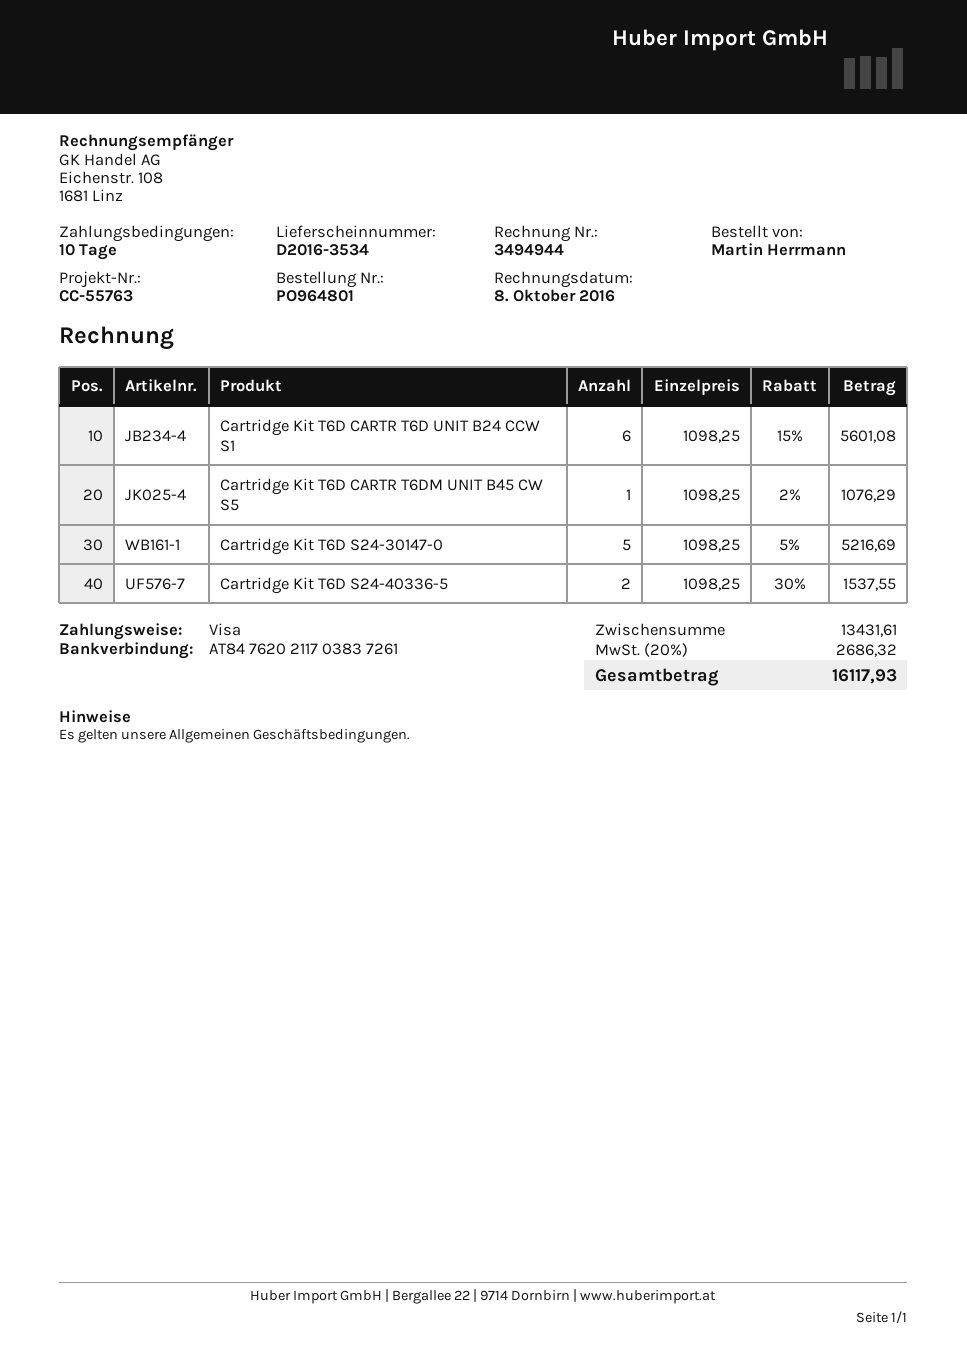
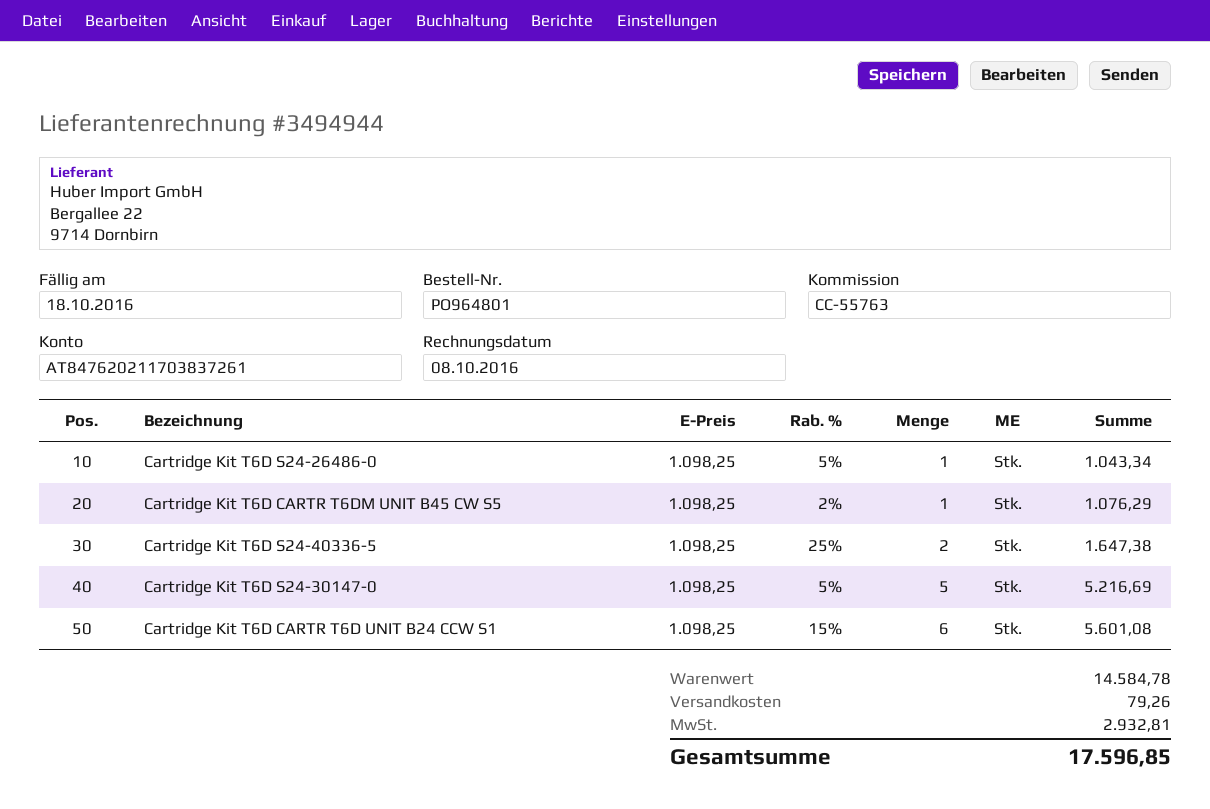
Cartridge Kit T6D S24-40336-5: 2 x 1098.25 - 30% = 1537.55 -> 2 x 1098.25 - 25% = 1647.38
Cartridge Kit T6D S24-26486-0: none -> 1 x 1098.25 - 5% = 1043.34
subtotal: 13431.61 -> 14584.78
shipping: none -> 79.26
tax: 2686.32 -> 2932.81
total: 16117.93 -> 17596.85

